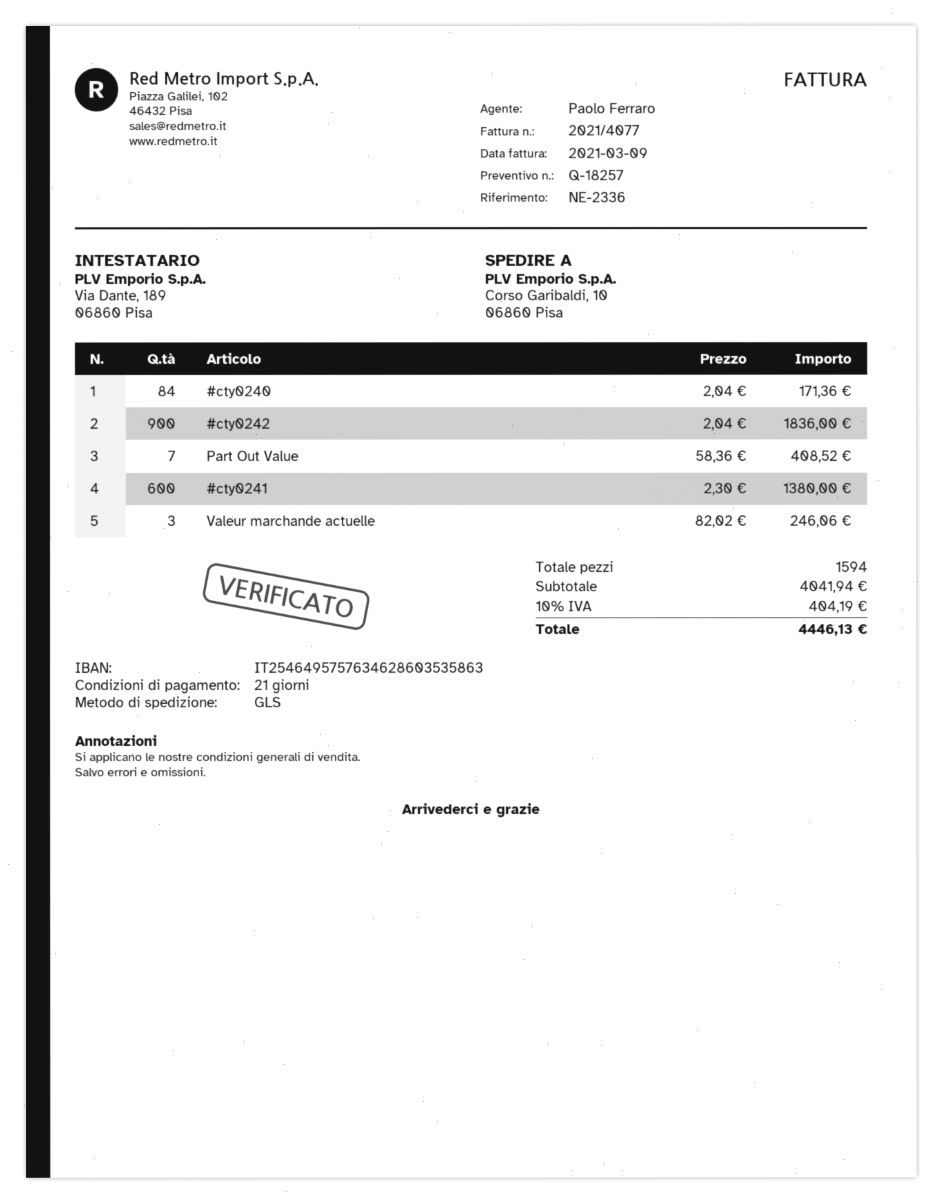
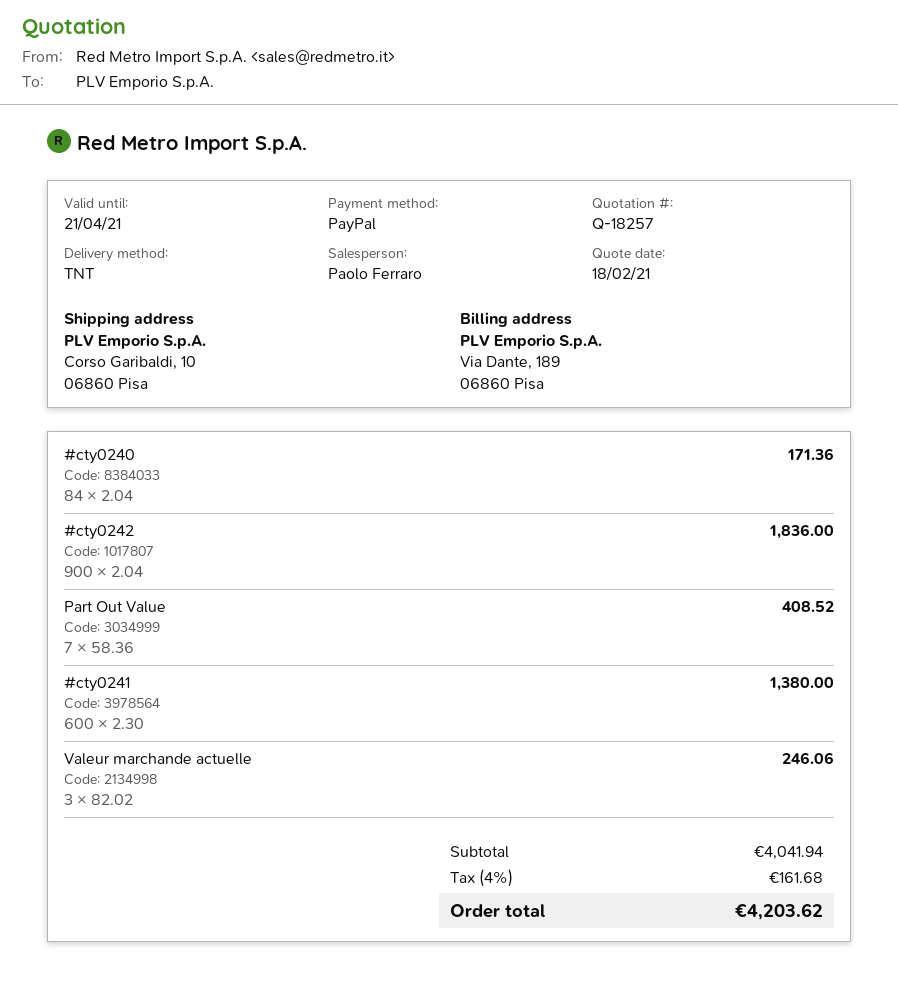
shipping method: GLS -> TNT
tax: 10% = 404.19 -> 4% = 161.68
total: 4446.13 -> 4203.62

